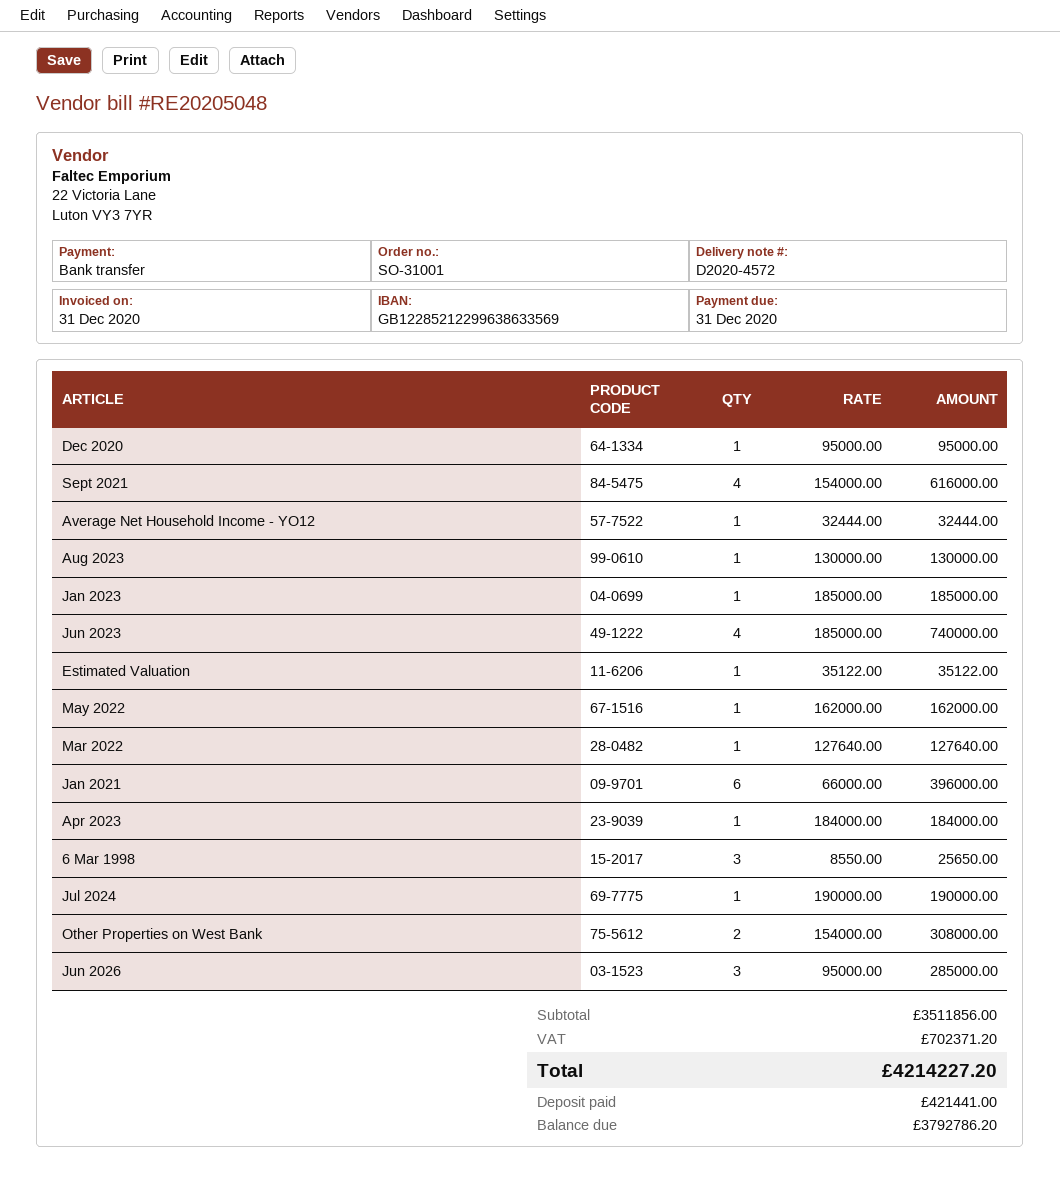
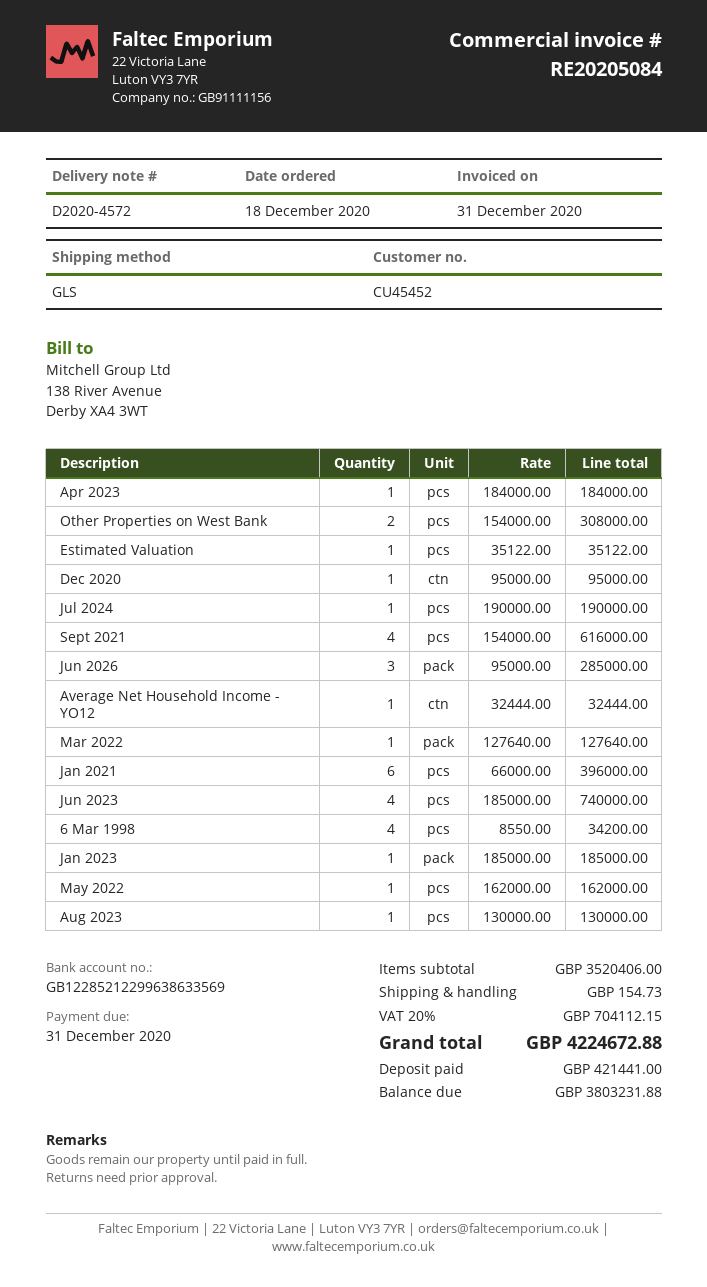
invoice number: RE20205048 -> RE20205084
6 Mar 1998: 3 x 8550.00 = 25650.00 -> 4 x 8550.00 = 34200.00
subtotal: 3511856.00 -> 3520406.00
shipping: none -> 154.73
tax: 702371.20 -> 704112.15
total: 4214227.20 -> 4224672.88
balance: 3792786.20 -> 3803231.88

